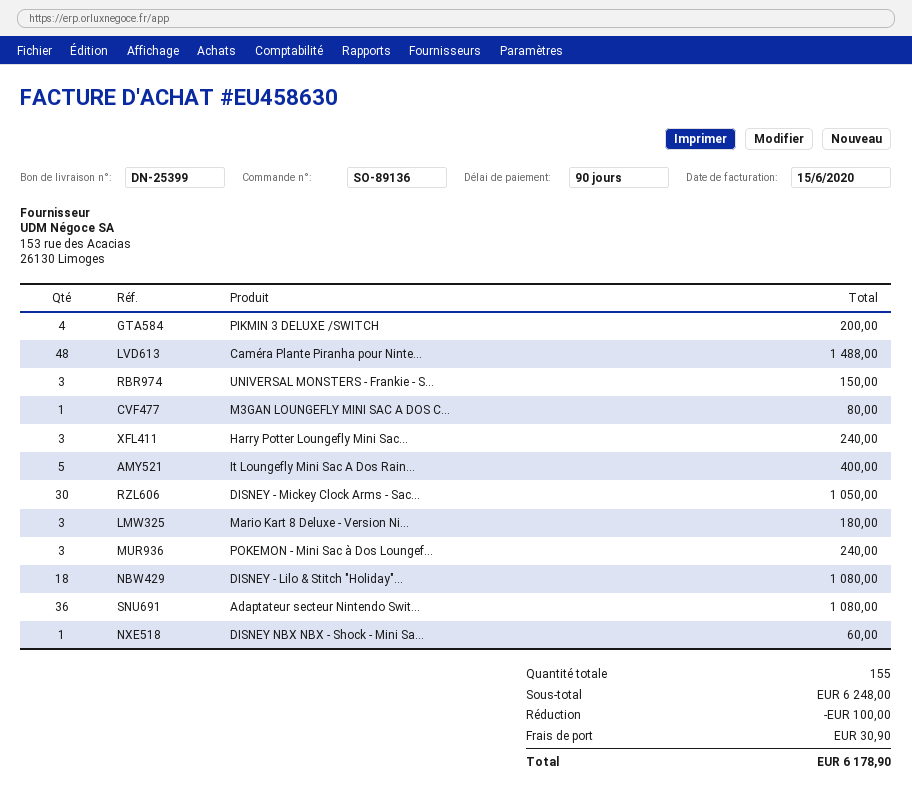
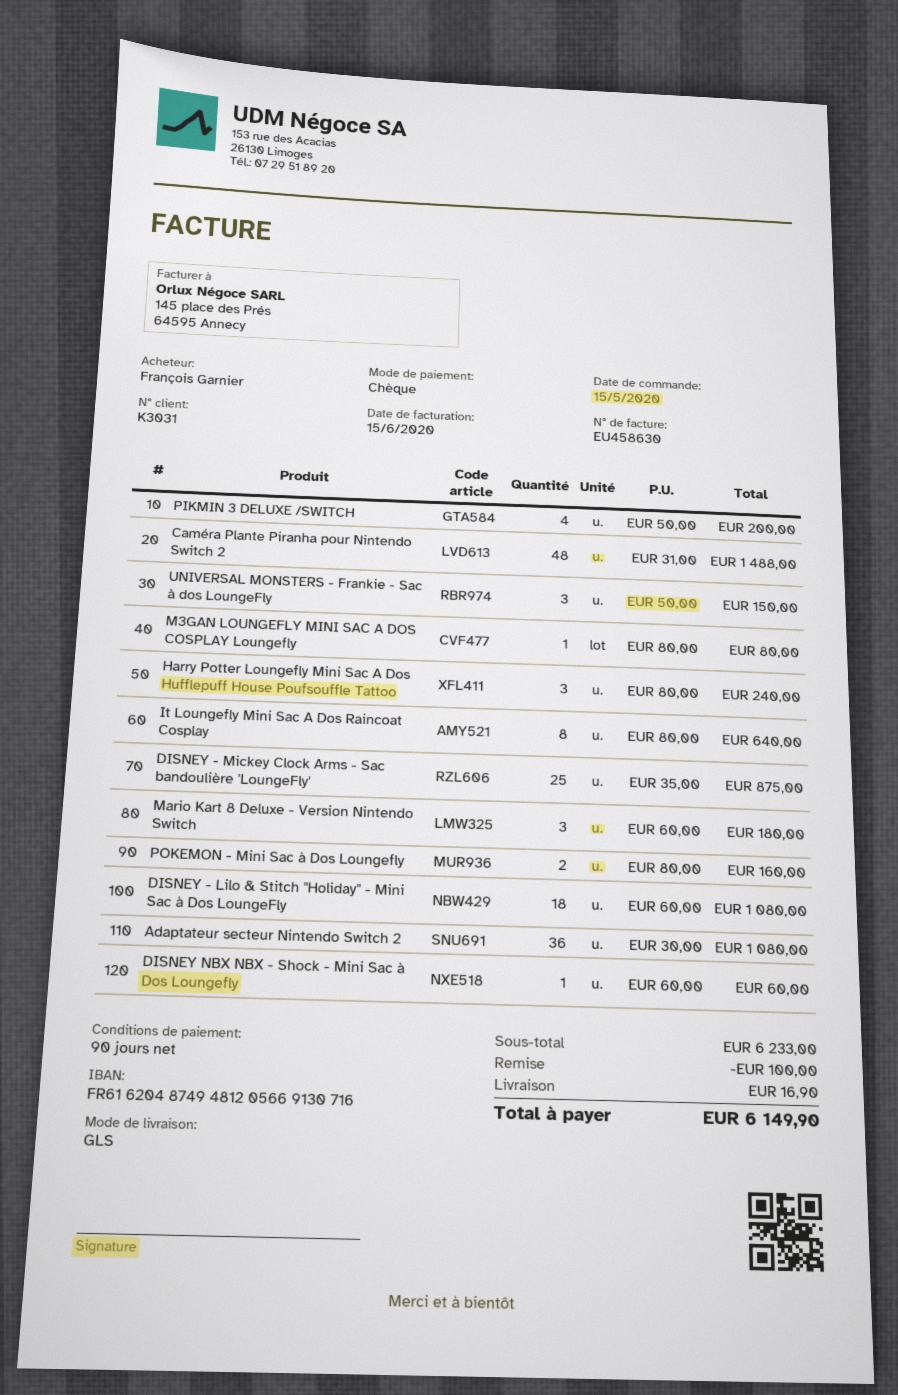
It Loungefly Mini Sac A Dos Rain...: 5 for 400.00 -> 8 for 640.00
DISNEY - Mickey Clock Arms - Sac...: 30 for 1050.00 -> 25 for 875.00
POKEMON - Mini Sac à Dos Loungef...: 3 for 240.00 -> 2 for 160.00
subtotal: 6248.00 -> 6233.00
shipping: 30.90 -> 16.90
total: 6178.90 -> 6149.90

